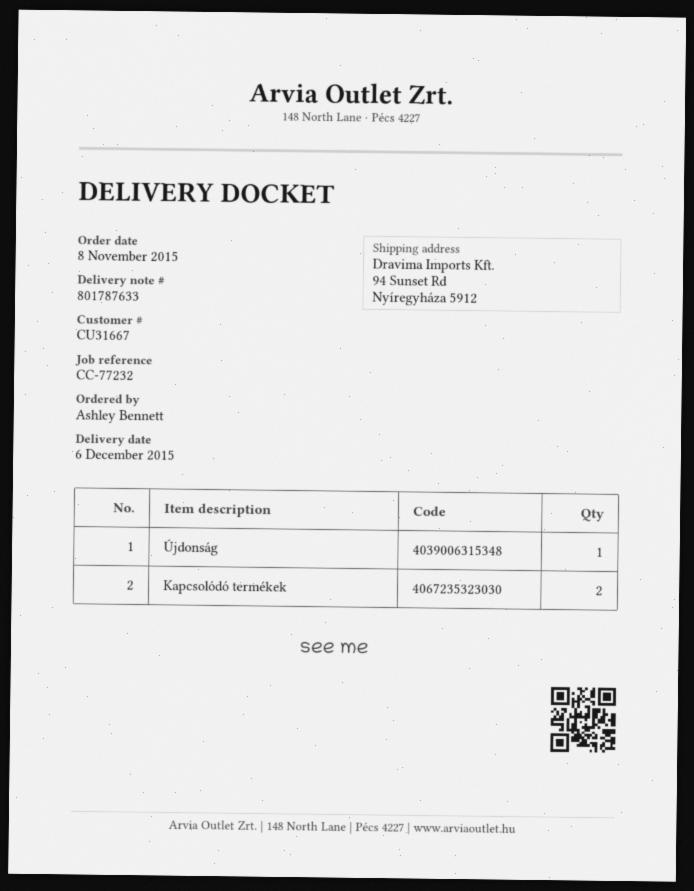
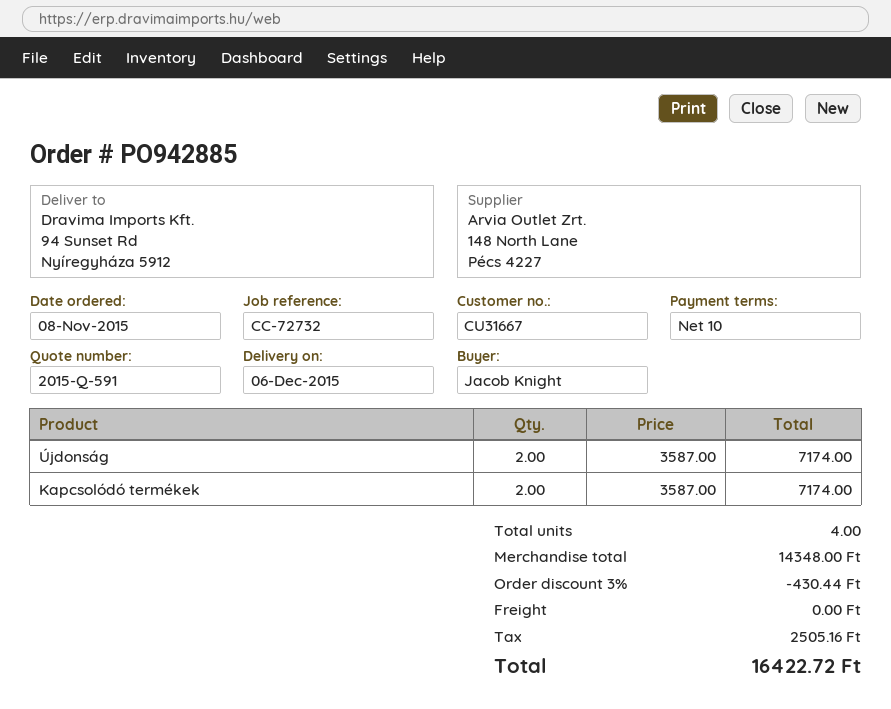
reference: CC-77232 -> CC-72732
ordered by: Ashley Bennett -> Jacob Knight
Újdonság: 1 -> 2

